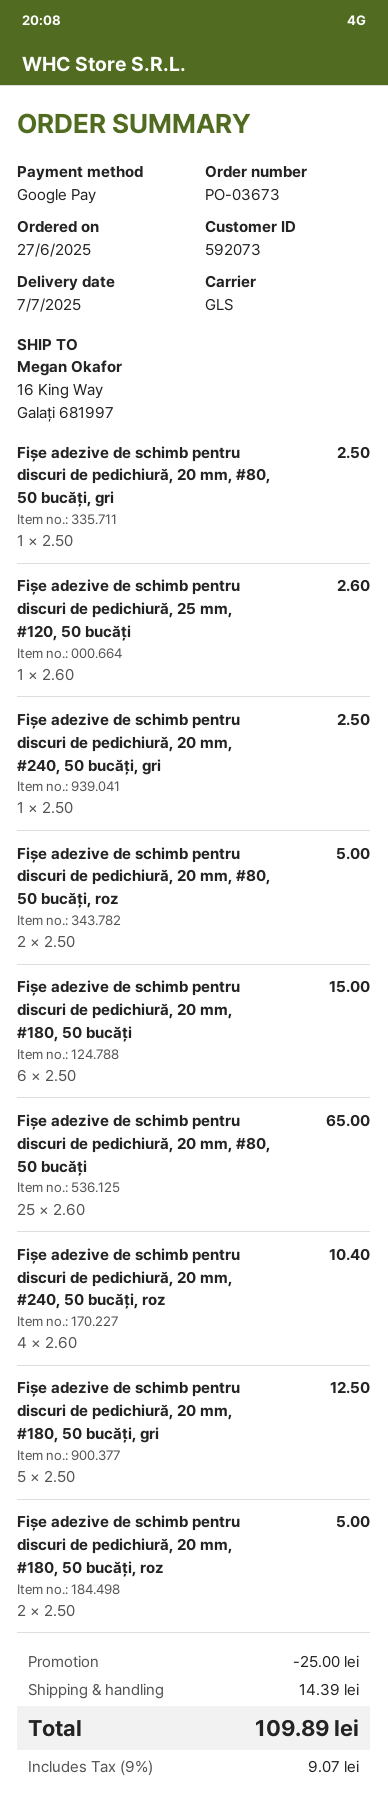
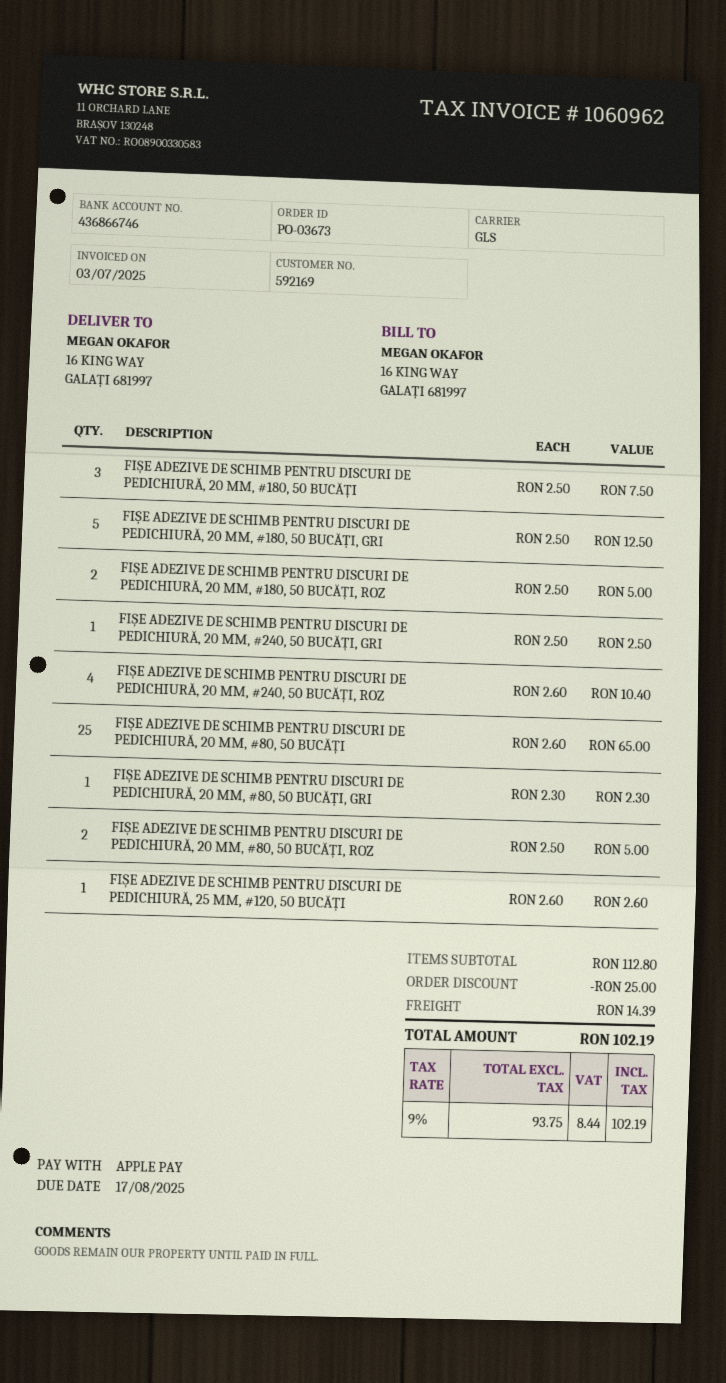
customer number: 592073 -> 592169
payment method: Google Pay -> Apple Pay
Fișe adezive de schimb pentru discuri de pedichiură, 20 mm, #80, 50 bucăți, gri: 1 x 2.50 = 2.50 -> 1 x 2.30 = 2.30
Fișe adezive de schimb pentru discuri de pedichiură, 20 mm, #180, 50 bucăți: 6 x 2.50 = 15.00 -> 3 x 2.50 = 7.50
tax: 9% = 9.07 -> 9% = 8.44
total: 109.89 -> 102.19

